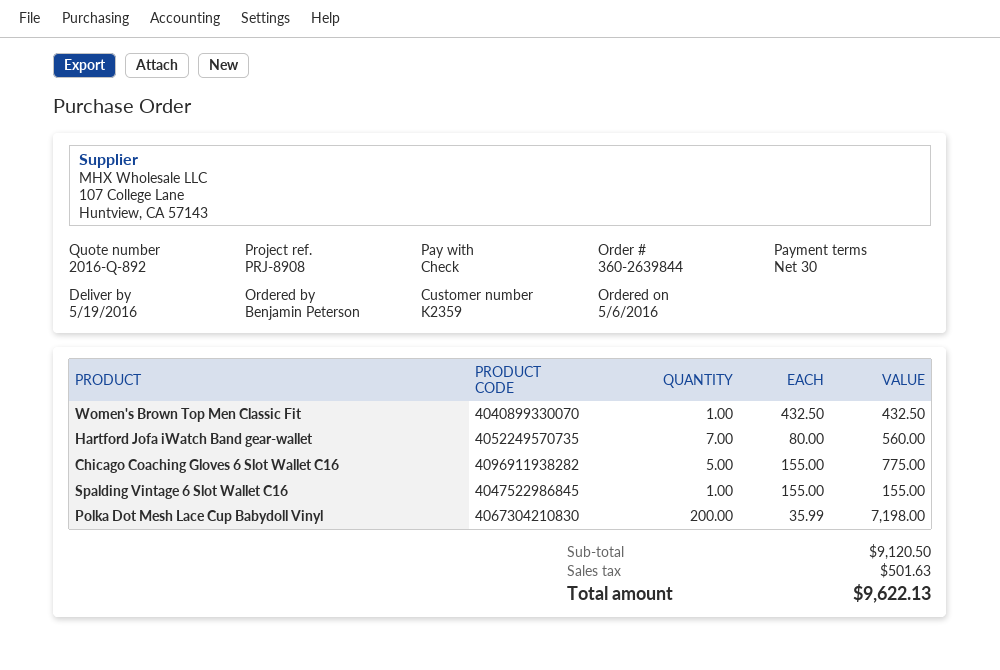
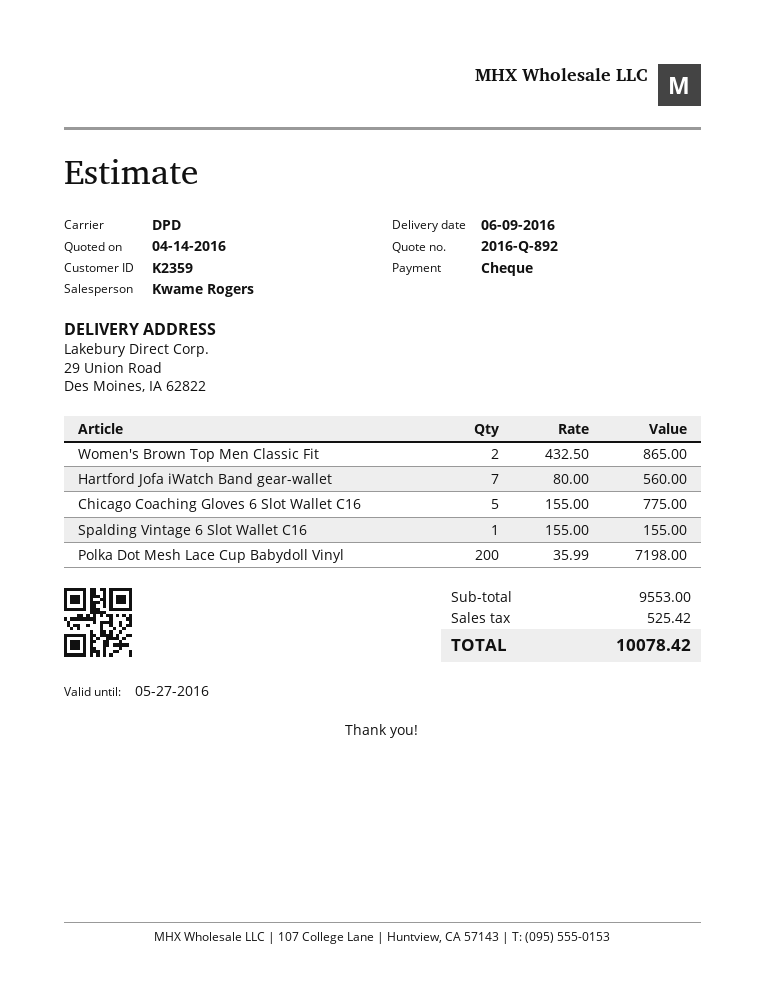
delivery date: 2016-05-19 -> 2016-06-09
Women's Brown Top Men Classic Fit: 1 x 432.50 = 432.50 -> 2 x 432.50 = 865.00
subtotal: 9120.50 -> 9553.00
tax: 501.63 -> 525.42
total: 9622.13 -> 10078.42

